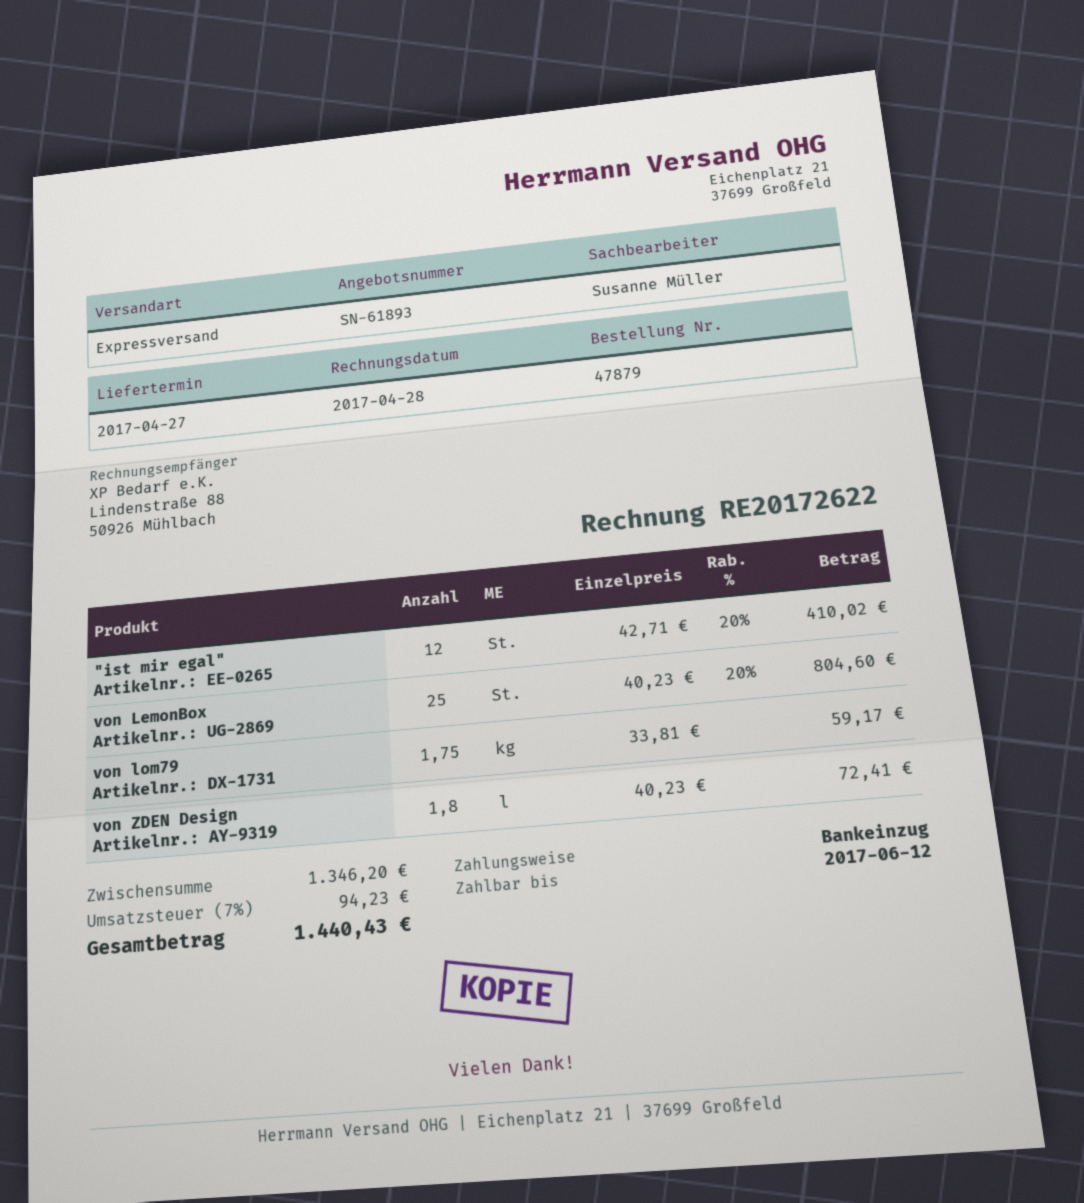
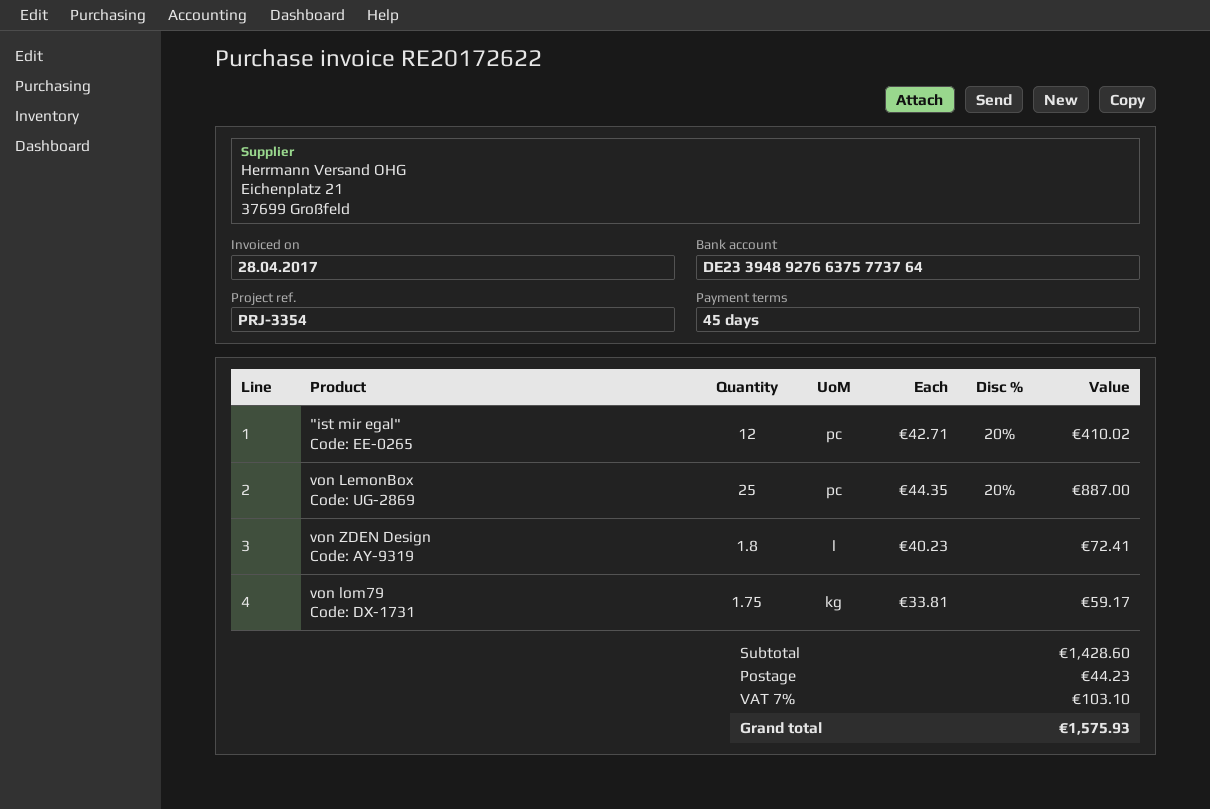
von LemonBox: 25 x 40.23 - 20% = 804.60 -> 25 x 44.35 - 20% = 887.00
subtotal: 1346.20 -> 1428.60
shipping: none -> 44.23
tax: 7% = 94.23 -> 7% = 103.10
total: 1440.43 -> 1575.93

